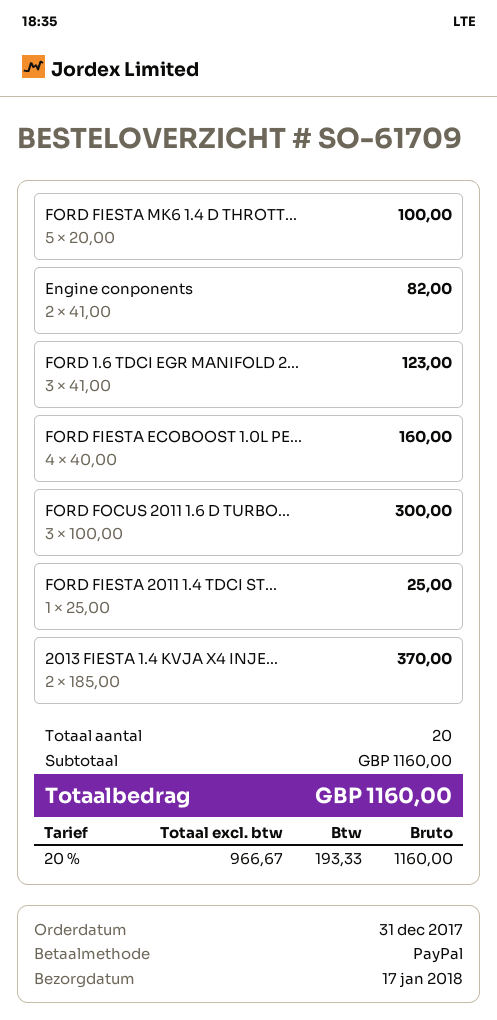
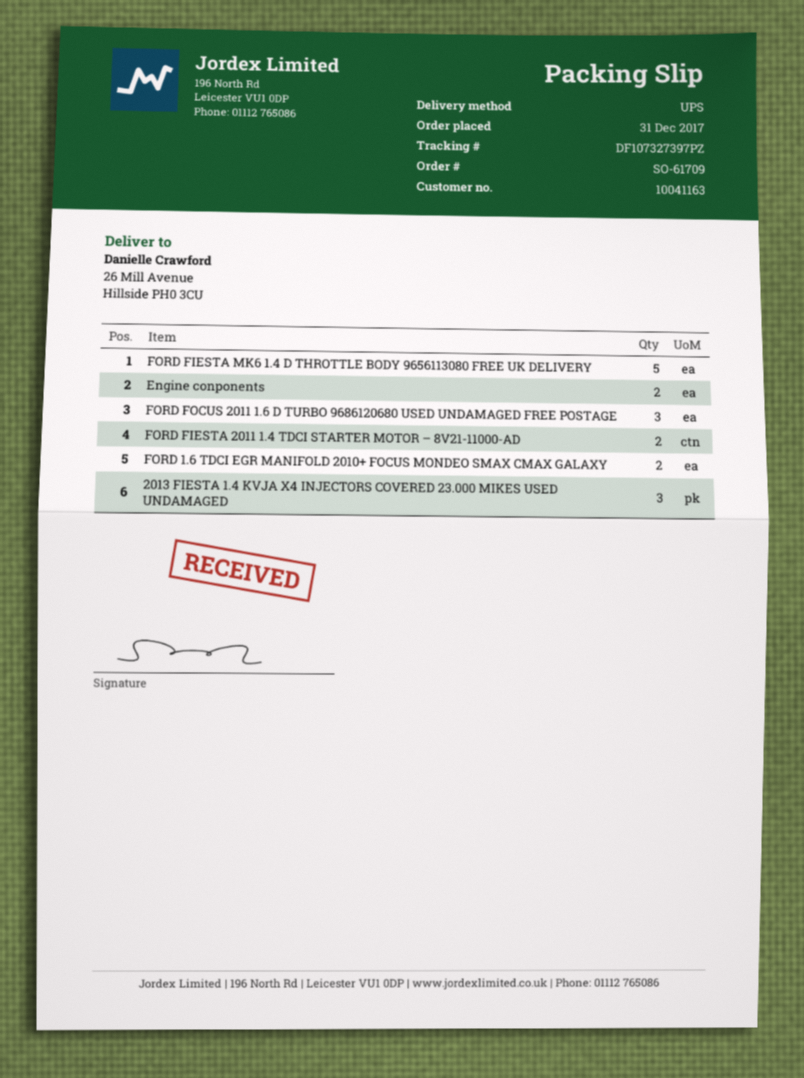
FORD 1.6 TDCI EGR MANIFOLD 2...: 3 -> 2
FORD FIESTA ECOBOOST 1.0L PE...: 4 -> none
FORD FIESTA 2011 1.4 TDCI ST...: 1 -> 2
2013 FIESTA 1.4 KVJA X4 INJE...: 2 -> 3

